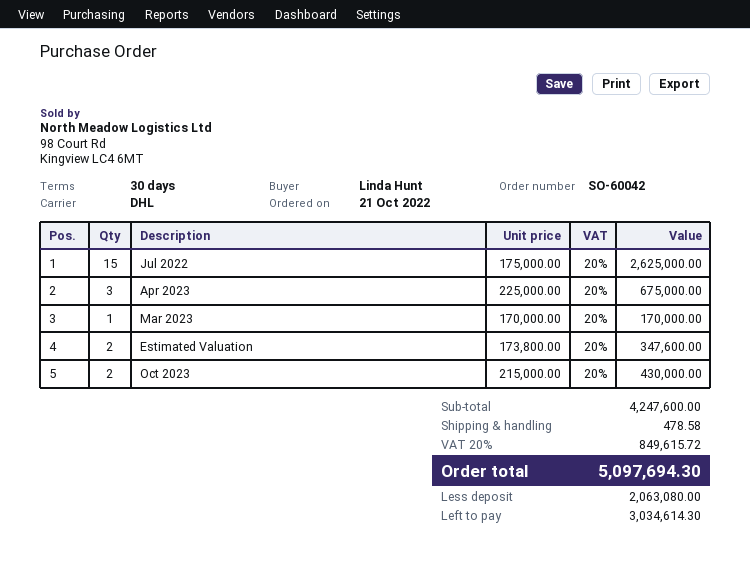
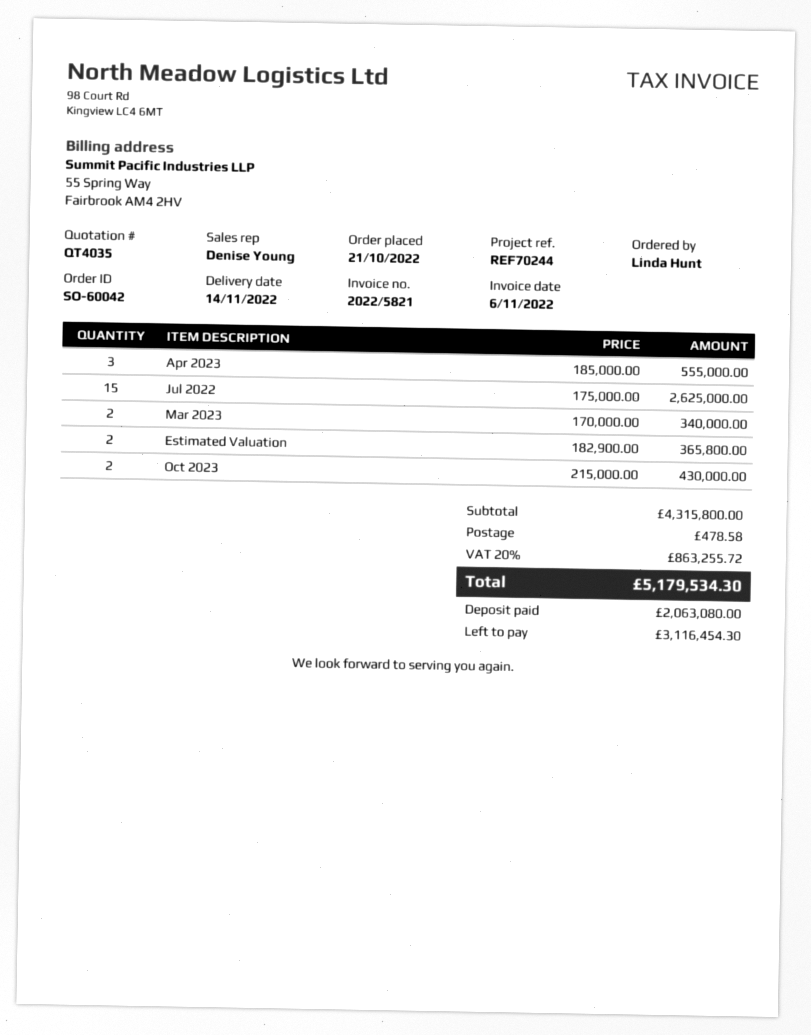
Apr 2023: 3 x 225000.00 = 675000.00 -> 3 x 185000.00 = 555000.00
Mar 2023: 1 x 170000.00 = 170000.00 -> 2 x 170000.00 = 340000.00
Estimated Valuation: 2 x 173800.00 = 347600.00 -> 2 x 182900.00 = 365800.00
subtotal: 4247600.00 -> 4315800.00
tax: 20% = 849615.72 -> 20% = 863255.72
total: 5097694.30 -> 5179534.30
balance: 3034614.30 -> 3116454.30

